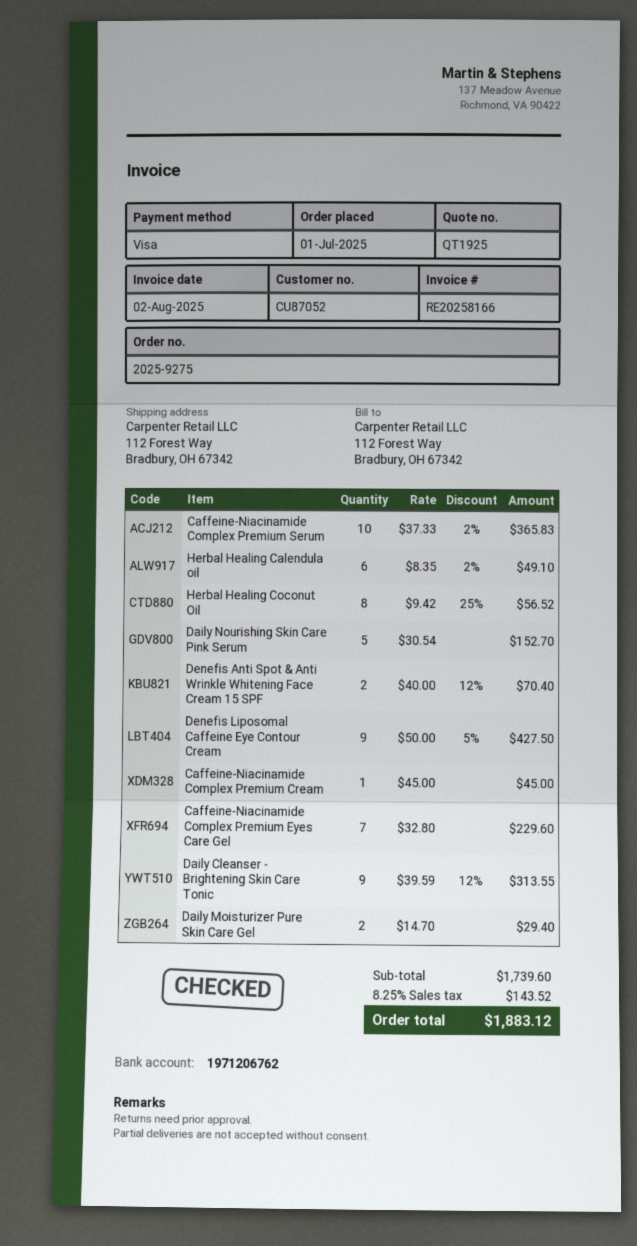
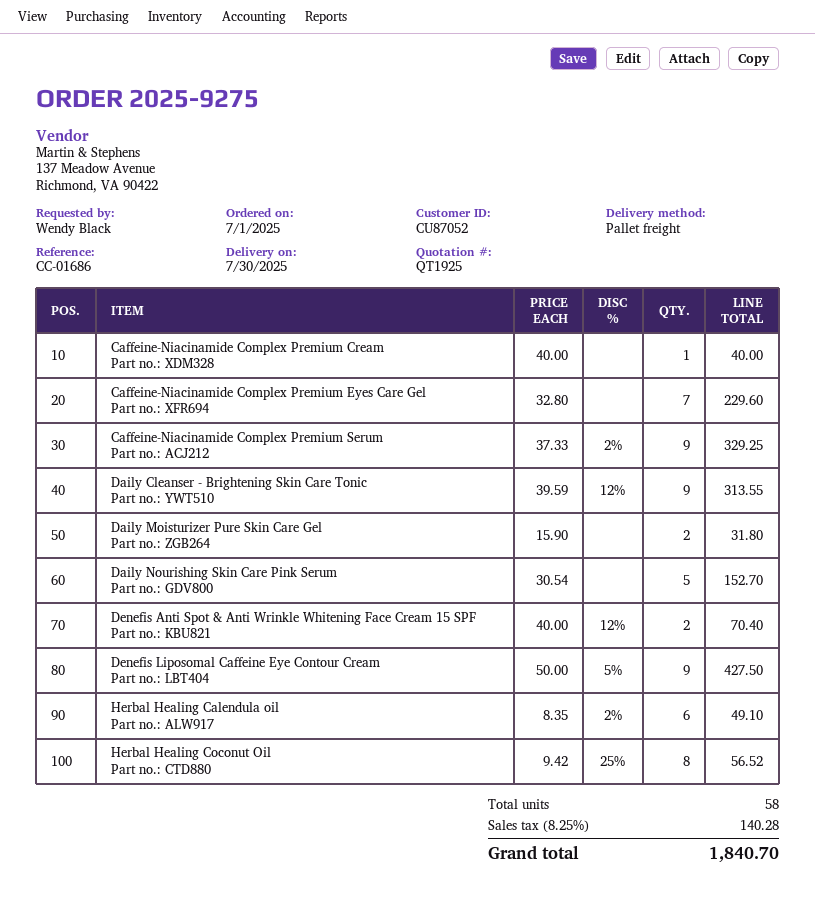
Caffeine-Niacinamide Complex Premium Serum: 10 x 37.33 - 2% = 365.83 -> 9 x 37.33 - 2% = 329.25
Caffeine-Niacinamide Complex Premium Cream: 1 x 45.00 = 45.00 -> 1 x 40.00 = 40.00
Daily Moisturizer Pure Skin Care Gel: 2 x 14.70 = 29.40 -> 2 x 15.90 = 31.80
tax: 8.25% = 143.52 -> 8.25% = 140.28
total: 1883.12 -> 1840.70

